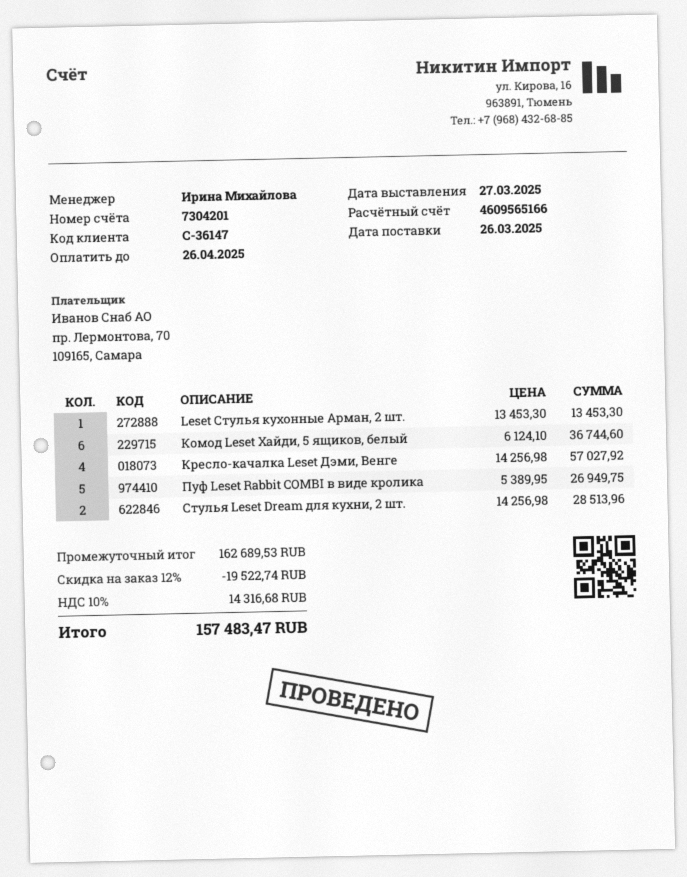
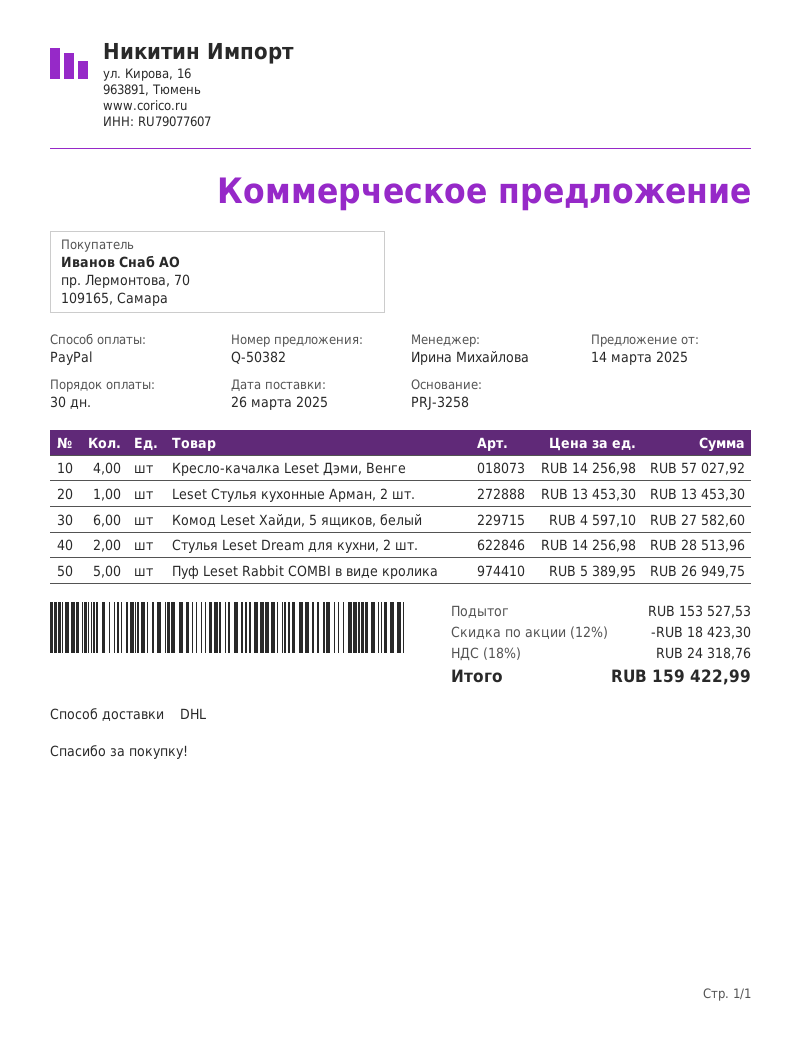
Комод Leset Хайди, 5 ящиков, белый: 6 x 6124.10 = 36744.60 -> 6 x 4597.10 = 27582.60
subtotal: 162689.53 -> 153527.53
discount: 12% = 19522.74 -> 12% = 18423.30
tax: 10% = 14316.68 -> 18% = 24318.76
total: 157483.47 -> 159422.99

